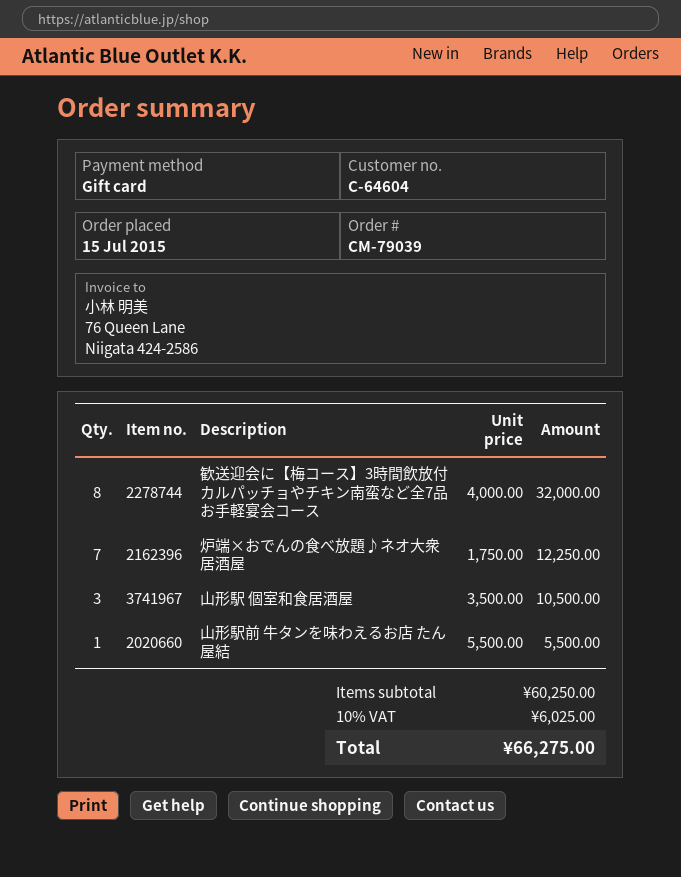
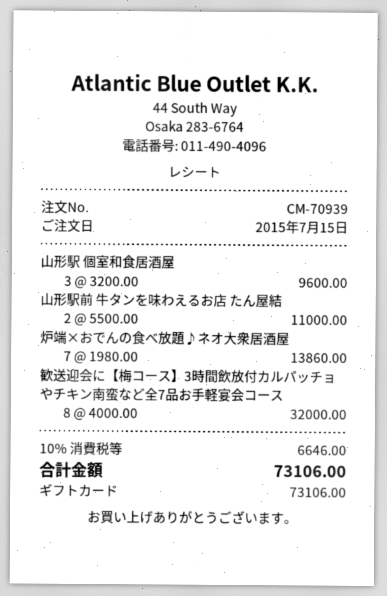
order number: CM-79039 -> CM-70939
炉端×おでんの食べ放題♪ネオ大衆居酒屋: 7 x 1750.00 = 12250.00 -> 7 x 1980.00 = 13860.00
山形駅 個室和食居酒屋: 3 x 3500.00 = 10500.00 -> 3 x 3200.00 = 9600.00
山形駅前 牛タンを味わえるお店 たん屋結: 1 x 5500.00 = 5500.00 -> 2 x 5500.00 = 11000.00
tax: 10% = 6025.00 -> 10% = 6646.00
total: 66275.00 -> 73106.00

